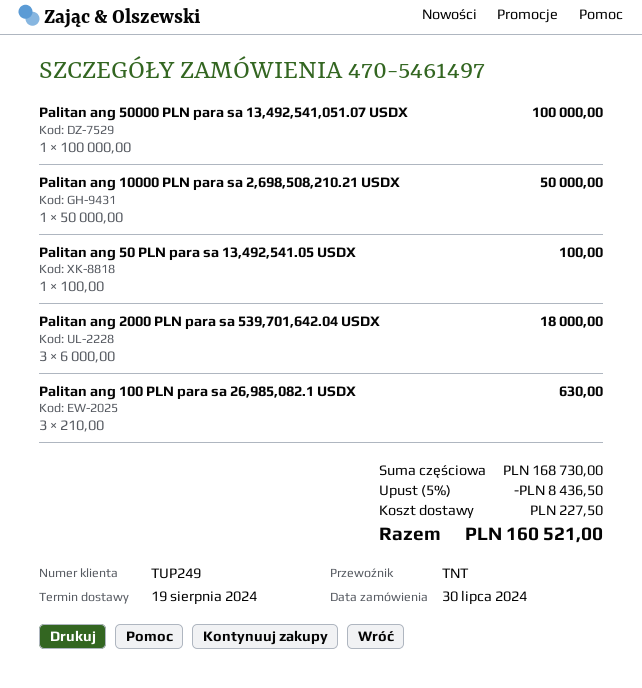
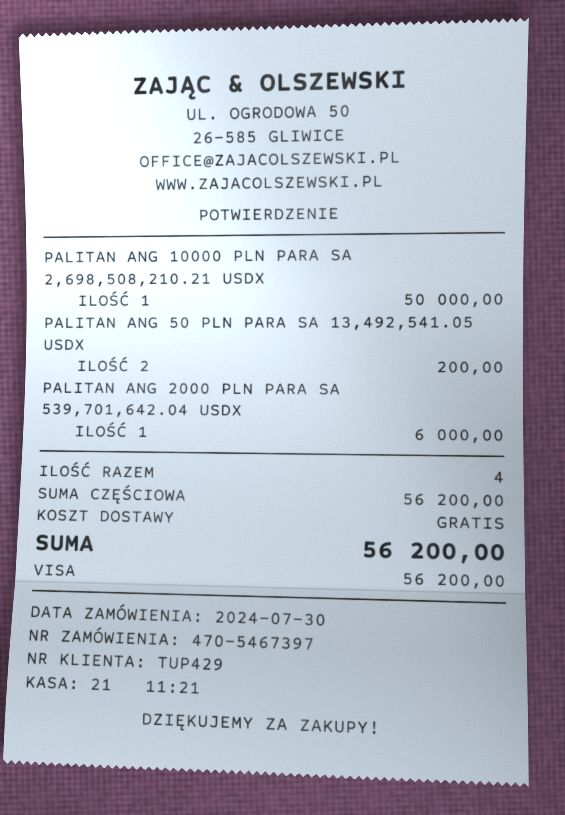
order number: 470-5461497 -> 470-5467397
customer number: TUP249 -> TUP429
Palitan ang 50000 PLN para sa 13,492,541,051.07 USDX: 1 for 100000.00 -> none
Palitan ang 50 PLN para sa 13,492,541.05 USDX: 1 for 100.00 -> 2 for 200.00
Palitan ang 2000 PLN para sa 539,701,642.04 USDX: 3 for 18000.00 -> 1 for 6000.00
Palitan ang 100 PLN para sa 26,985,082.1 USDX: 3 for 630.00 -> none
subtotal: 168730.00 -> 56200.00
discount: 5% = 8436.50 -> none
shipping: 227.50 -> 0.00
total: 160521.00 -> 56200.00

